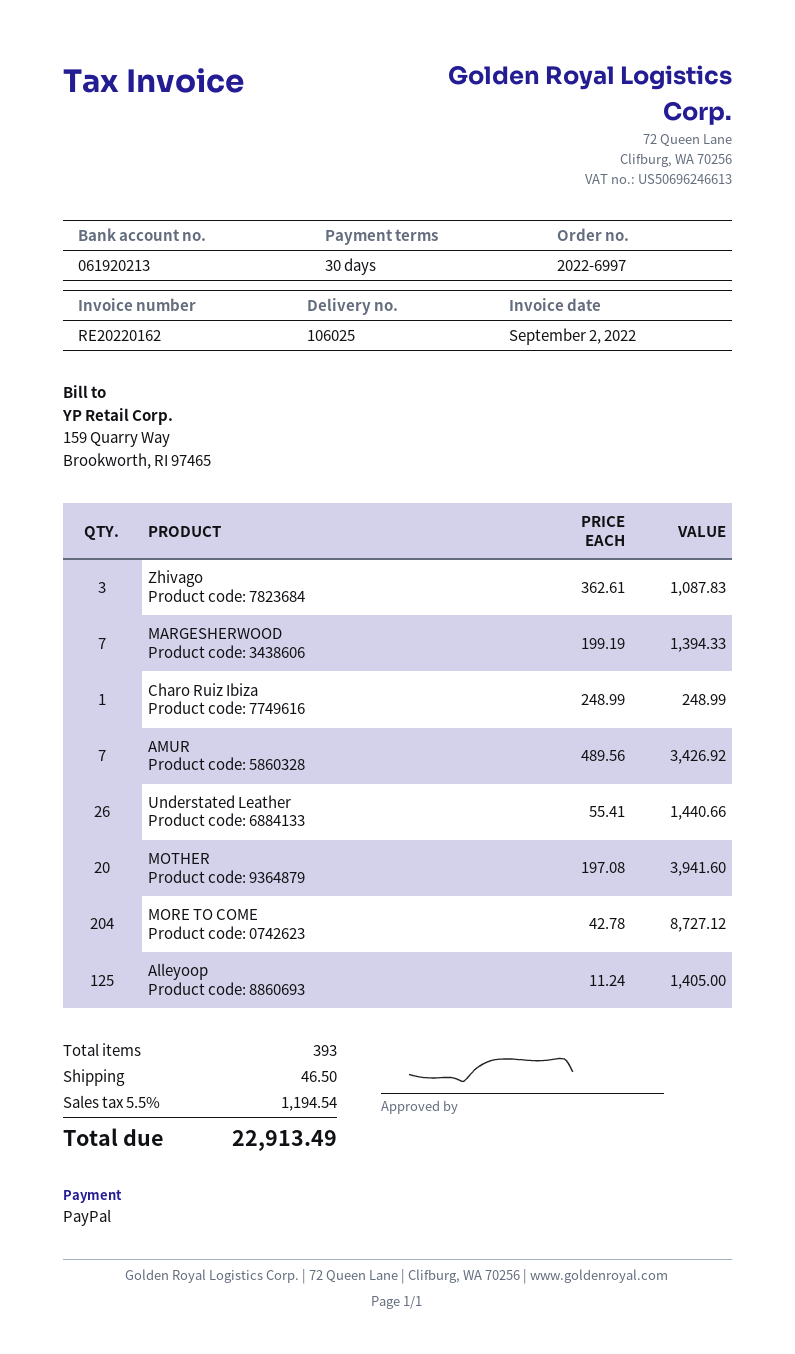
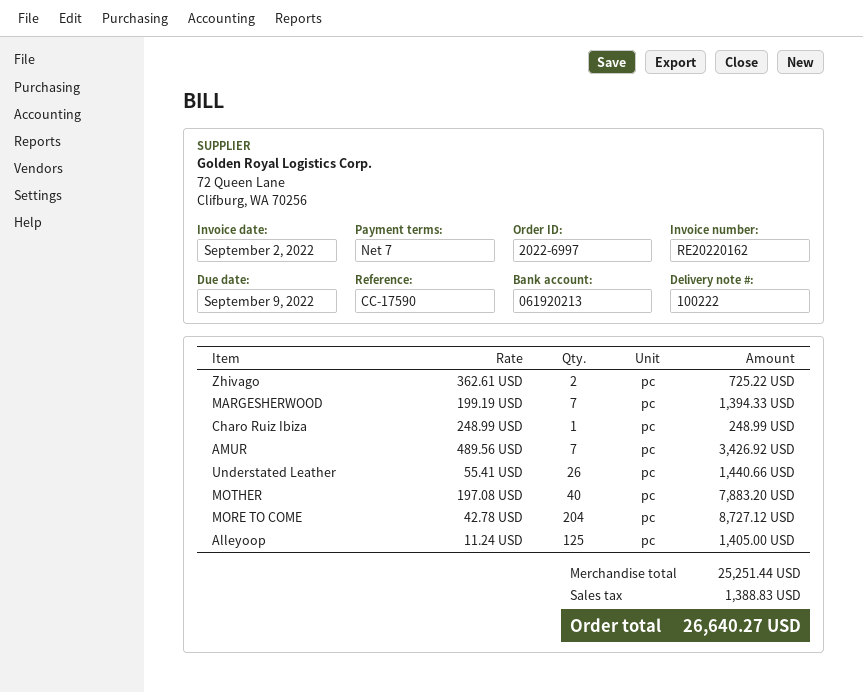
delivery note number: 106025 -> 100222
payment terms: 30 days -> 7 days
Zhivago: 3 x 362.61 = 1087.83 -> 2 x 362.61 = 725.22
MOTHER: 20 x 197.08 = 3941.60 -> 40 x 197.08 = 7883.20
shipping: 46.50 -> none
tax: 1194.54 -> 1388.83
total: 22913.49 -> 26640.27

